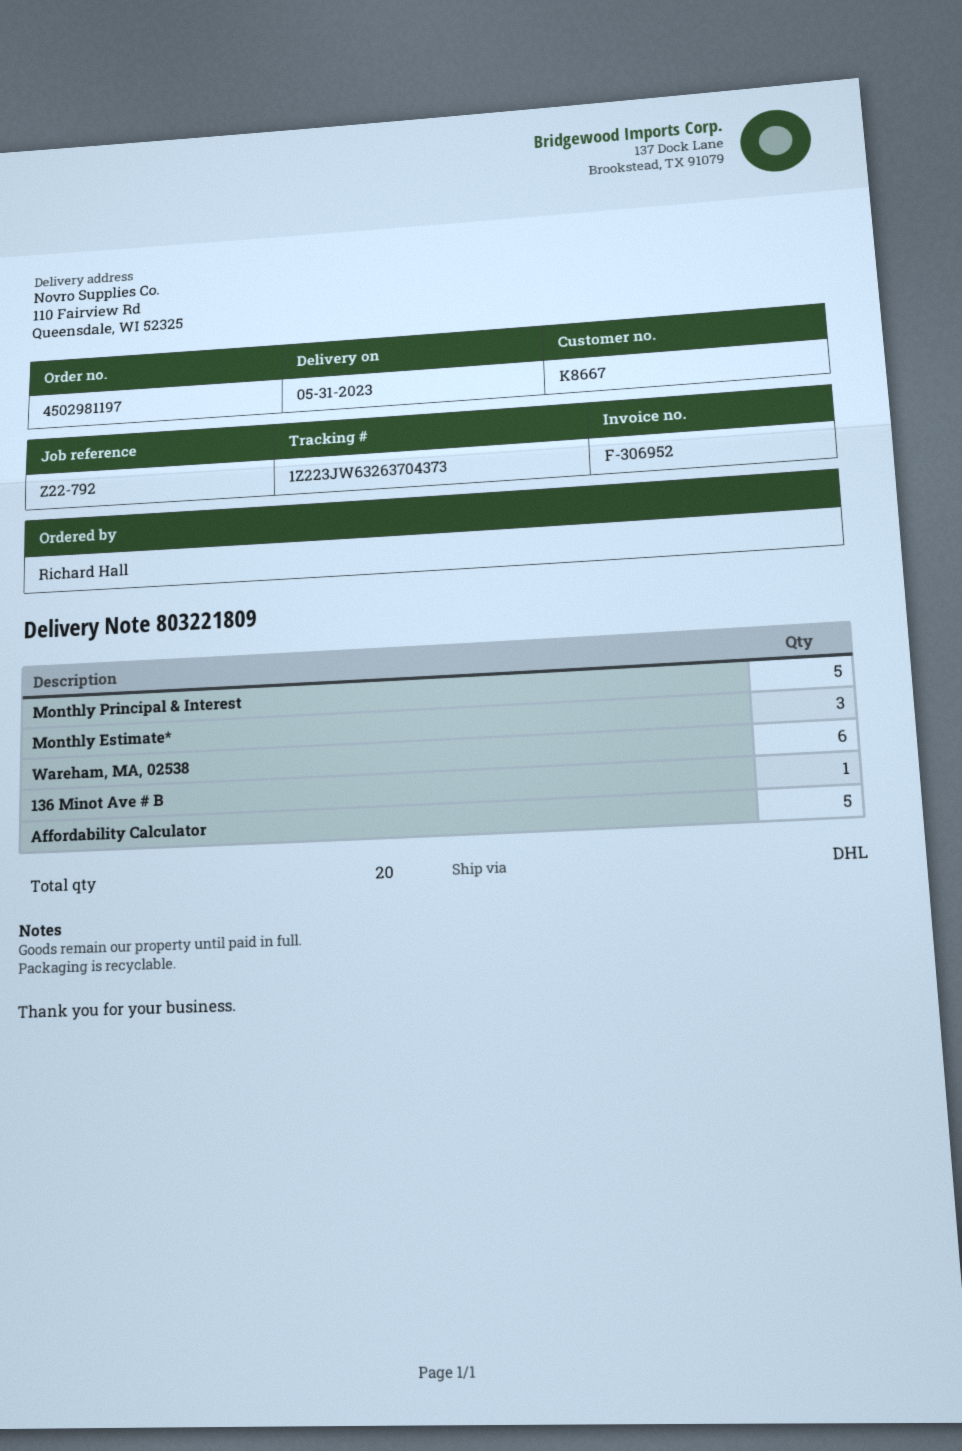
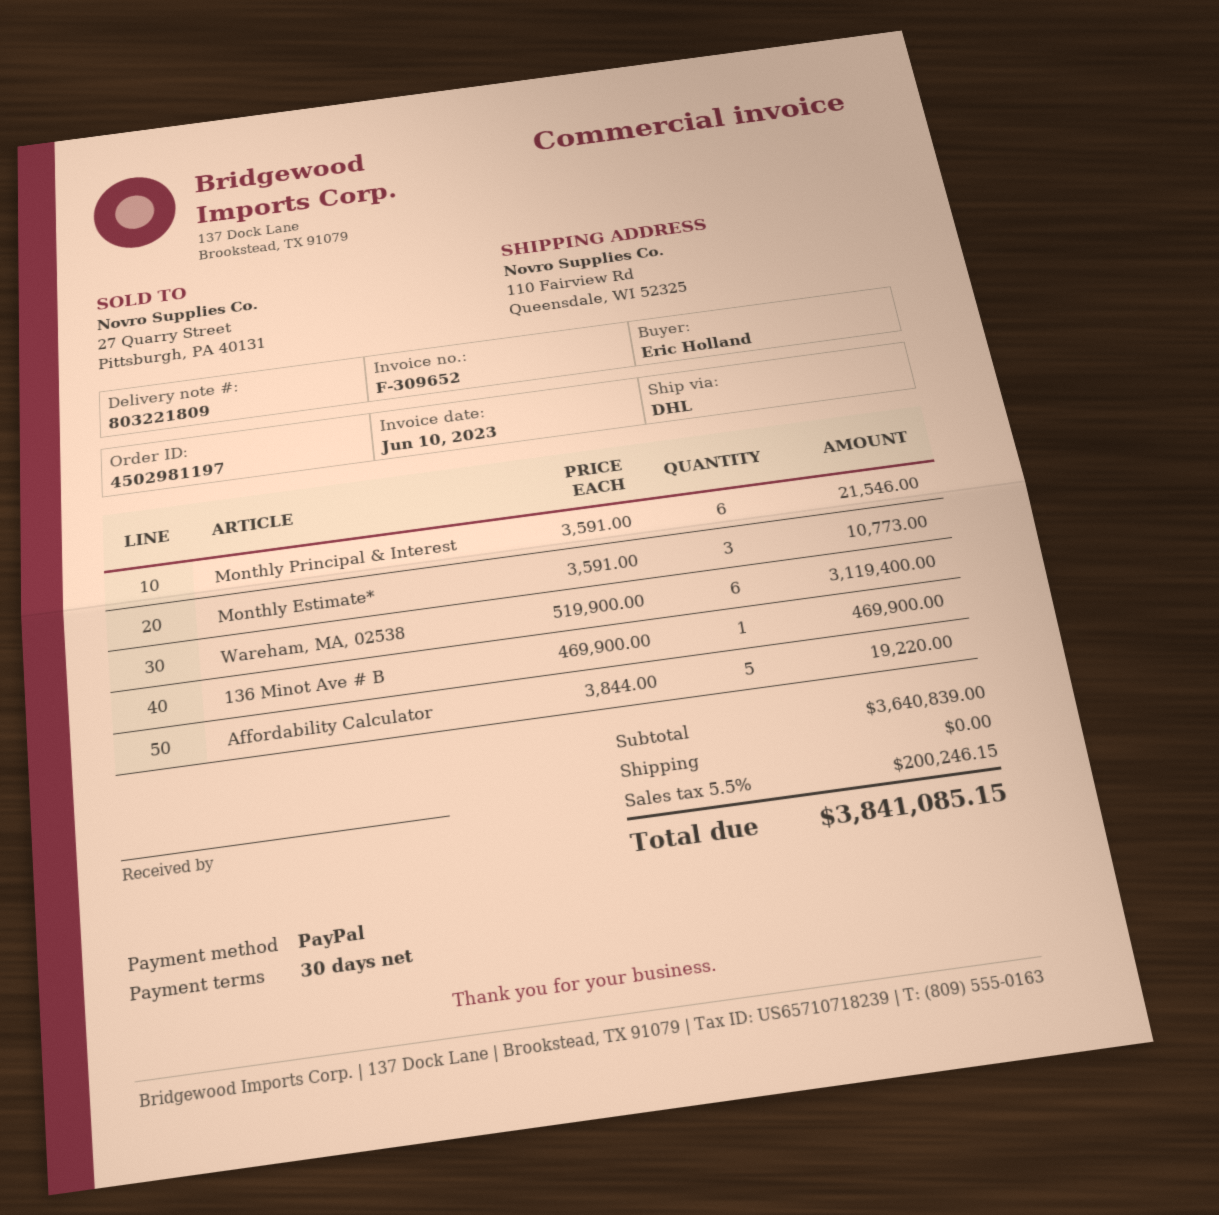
invoice number: F-306952 -> F-309652
ordered by: Richard Hall -> Eric Holland
Monthly Principal & Interest: 5 -> 6

